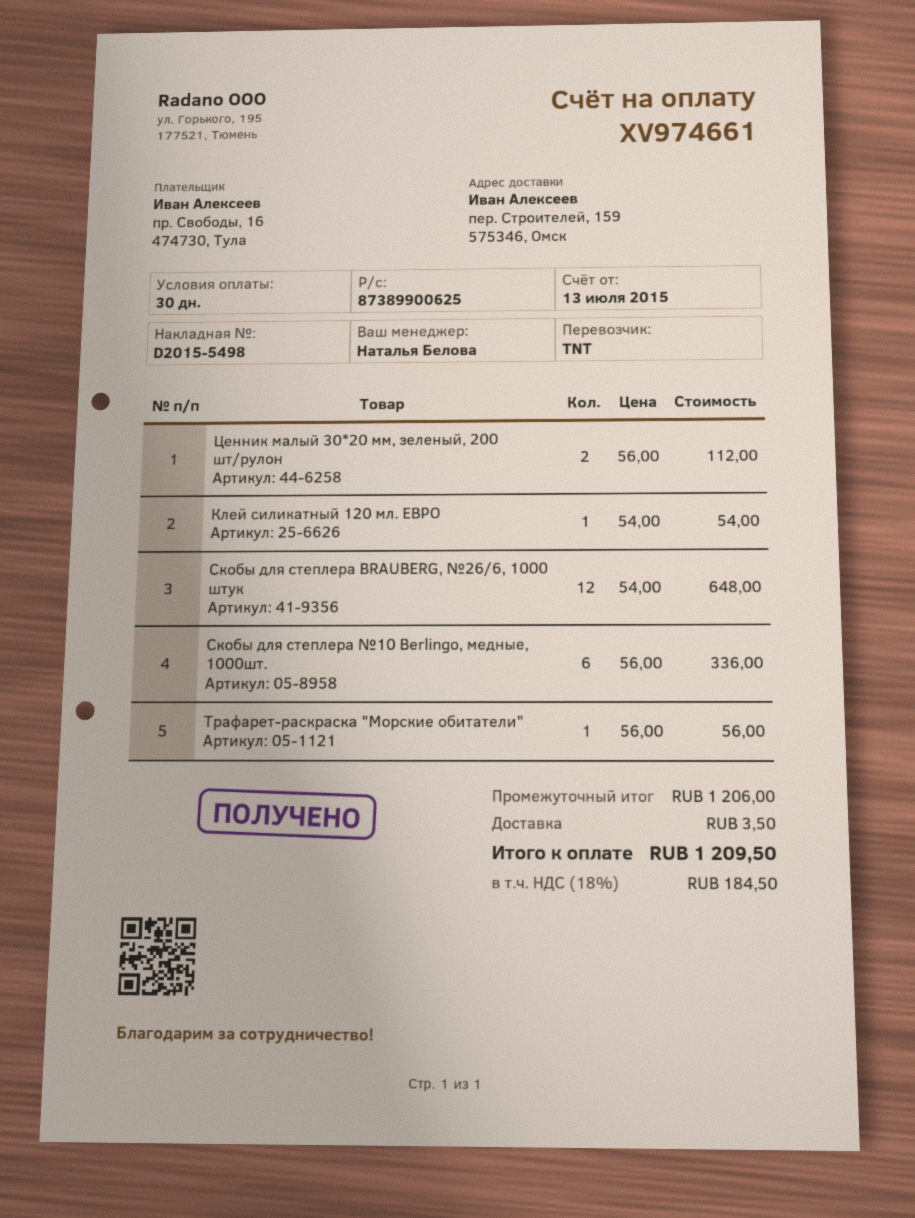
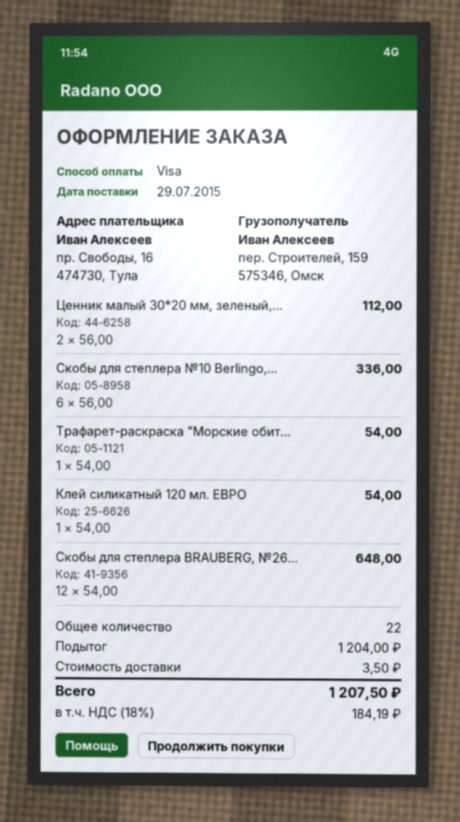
Трафарет-раскраска "Морские обитатели": 1 x 56.00 = 56.00 -> 1 x 54.00 = 54.00
subtotal: 1206.00 -> 1204.00
tax: 18% = 184.50 -> 18% = 184.19
total: 1209.50 -> 1207.50

